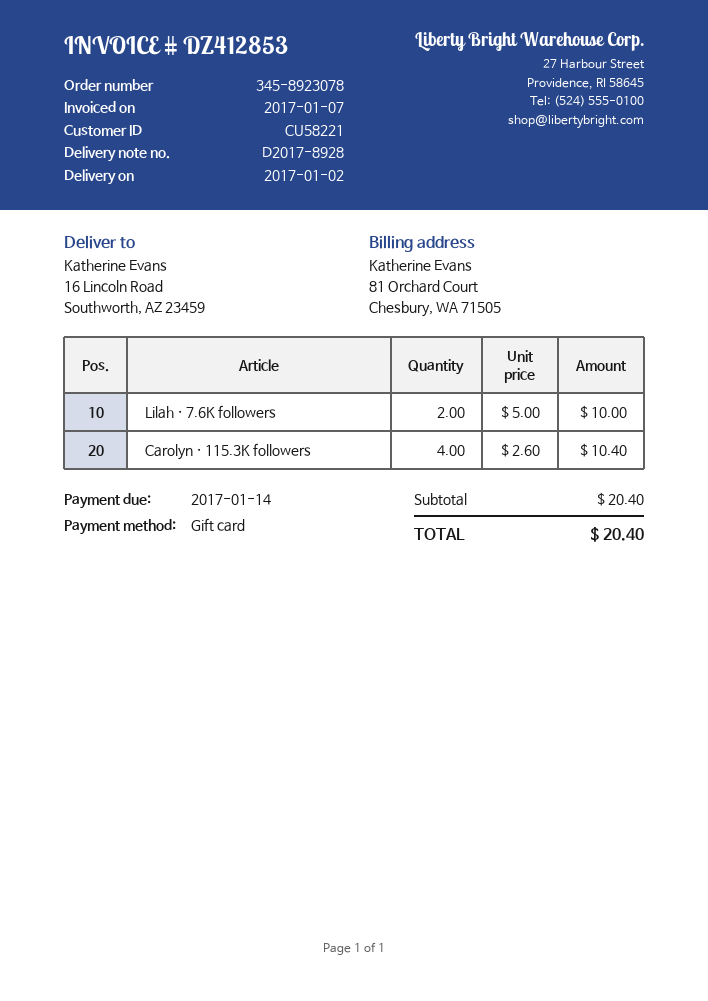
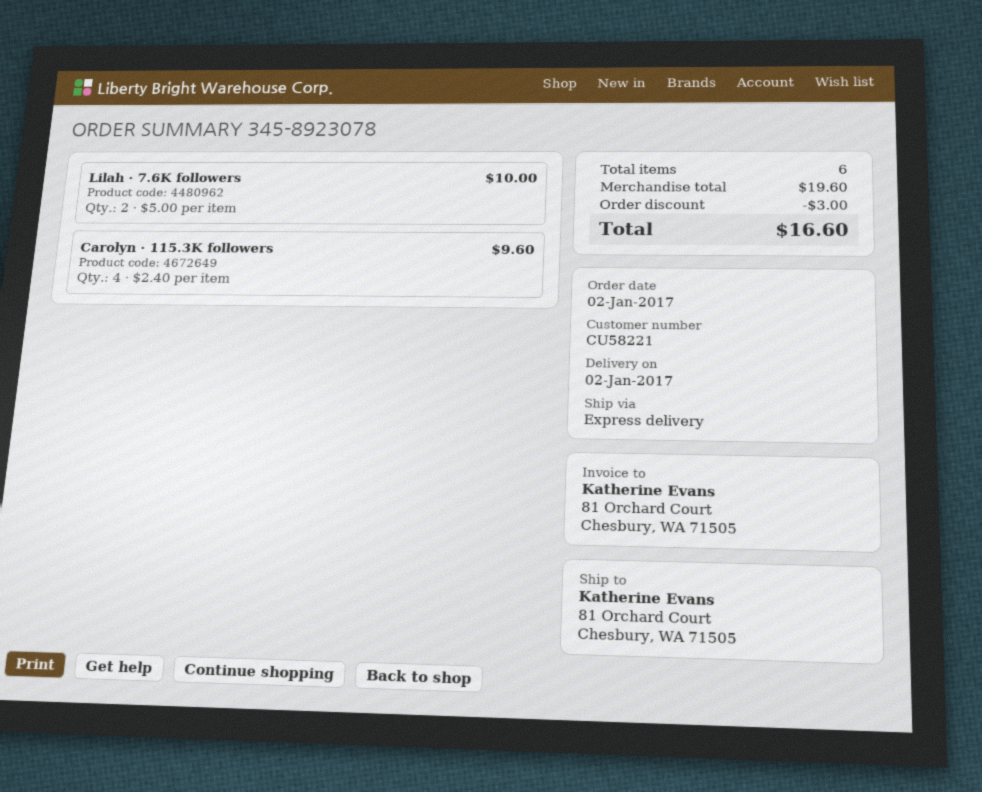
ship to: 16 Lincoln Road, Southworth, AZ 23459 -> 81 Orchard Court, Chesbury, WA 71505
Carolyn · 115.3K followers: 4 x 2.60 = 10.40 -> 4 x 2.40 = 9.60
subtotal: 20.40 -> 19.60
discount: none -> 3.00
total: 20.40 -> 16.60

